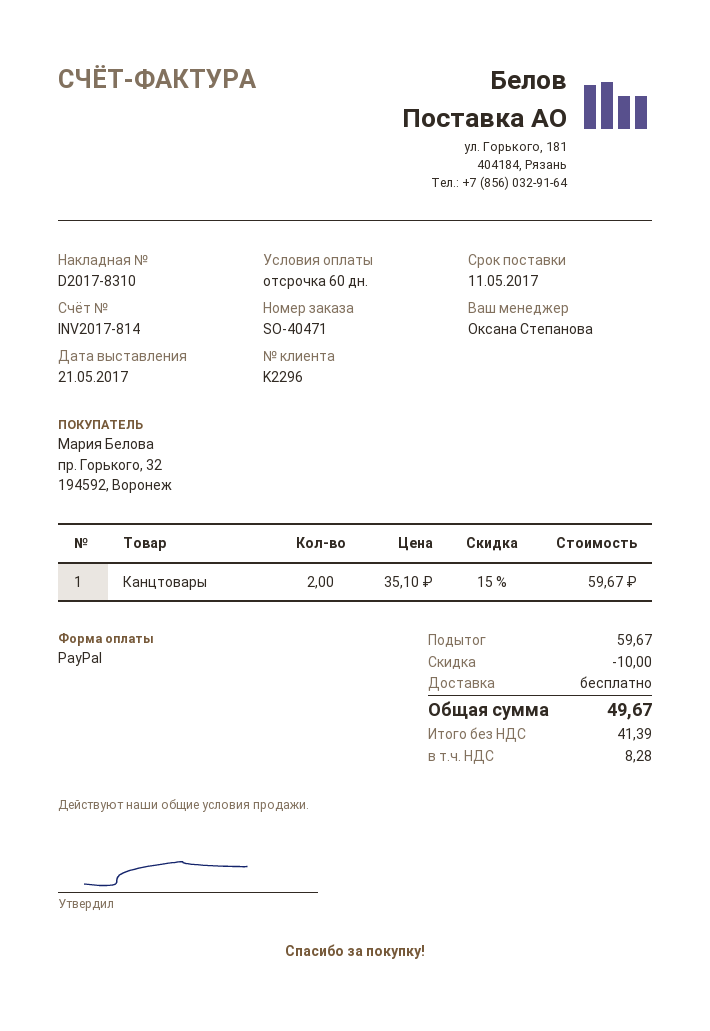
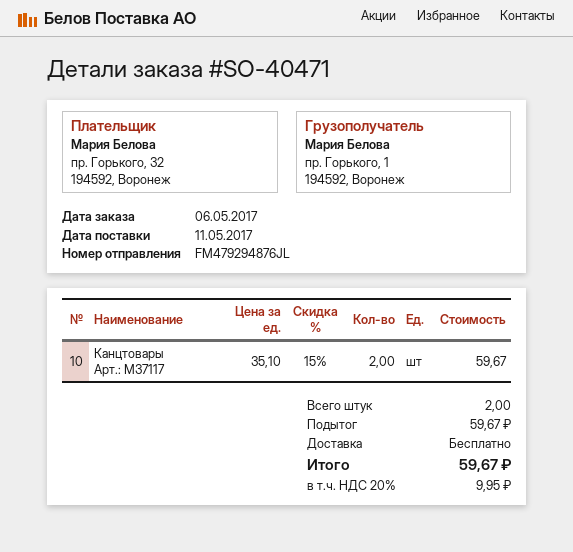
discount: 10.00 -> none
tax: 8.28 -> 9.95
total: 49.67 -> 59.67

